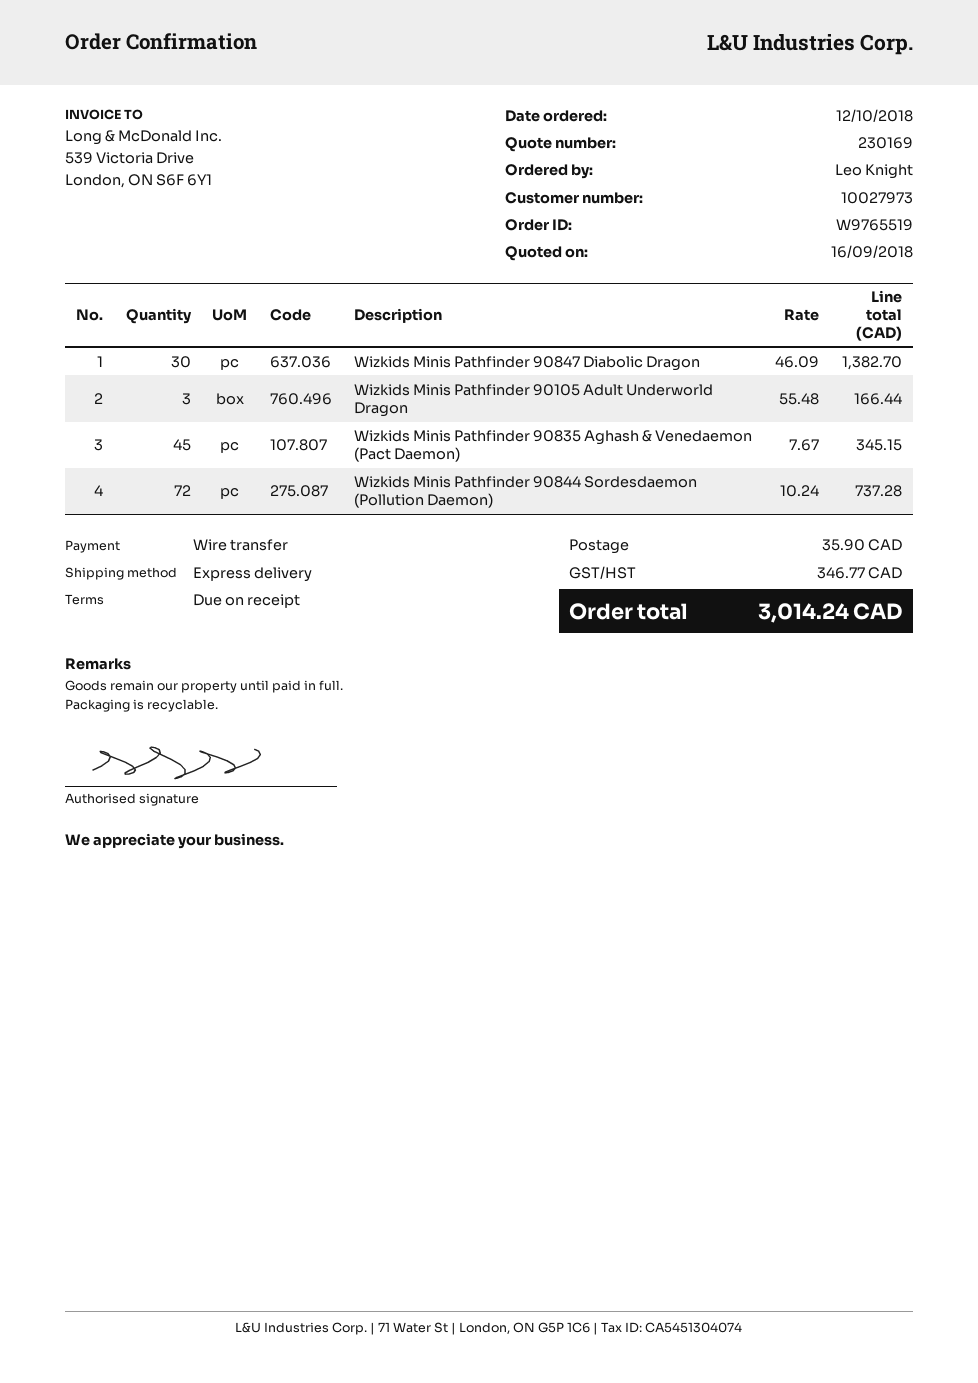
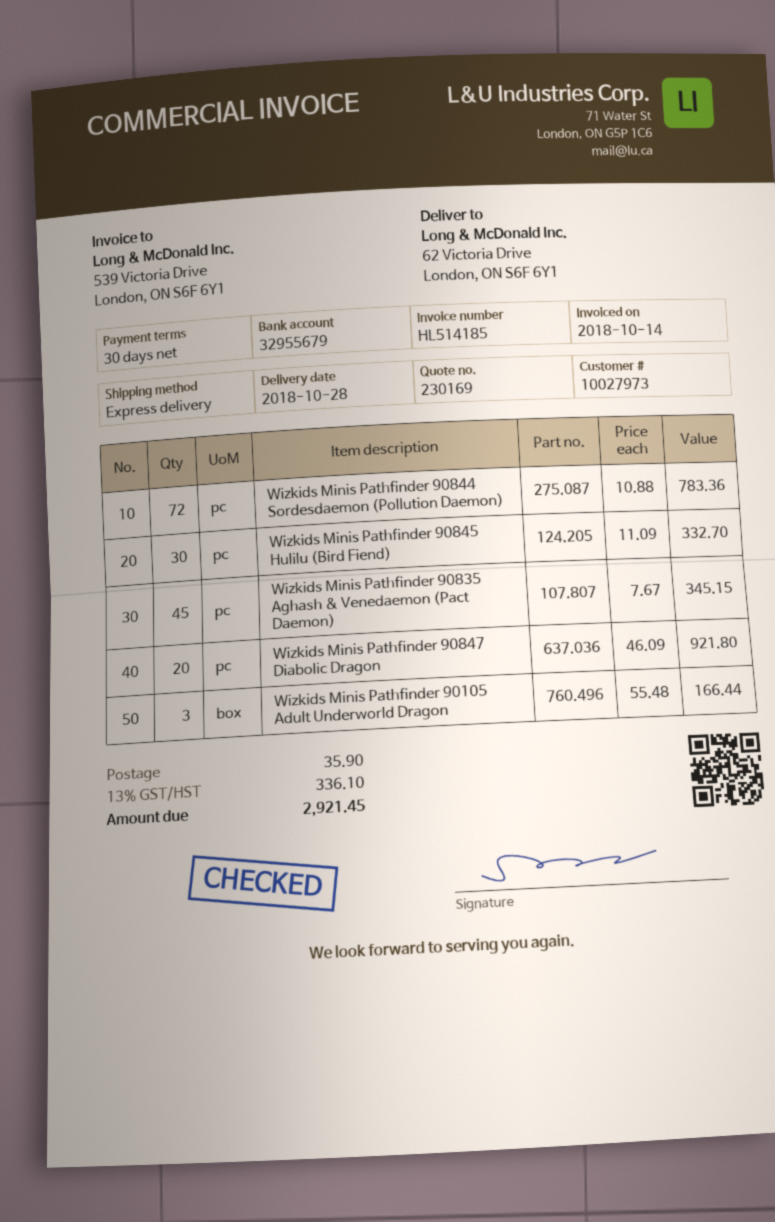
payment terms: on receipt -> 30 days
Wizkids Minis Pathfinder 90847 Diabolic Dragon: 30 x 46.09 = 1382.70 -> 20 x 46.09 = 921.80
Wizkids Minis Pathfinder 90844 Sordesdaemon (Pollution Daemon): 72 x 10.24 = 737.28 -> 72 x 10.88 = 783.36
Wizkids Minis Pathfinder 90845 Hulilu (Bird Fiend): none -> 30 x 11.09 = 332.70
tax: 346.77 -> 336.10
total: 3014.24 -> 2921.45

